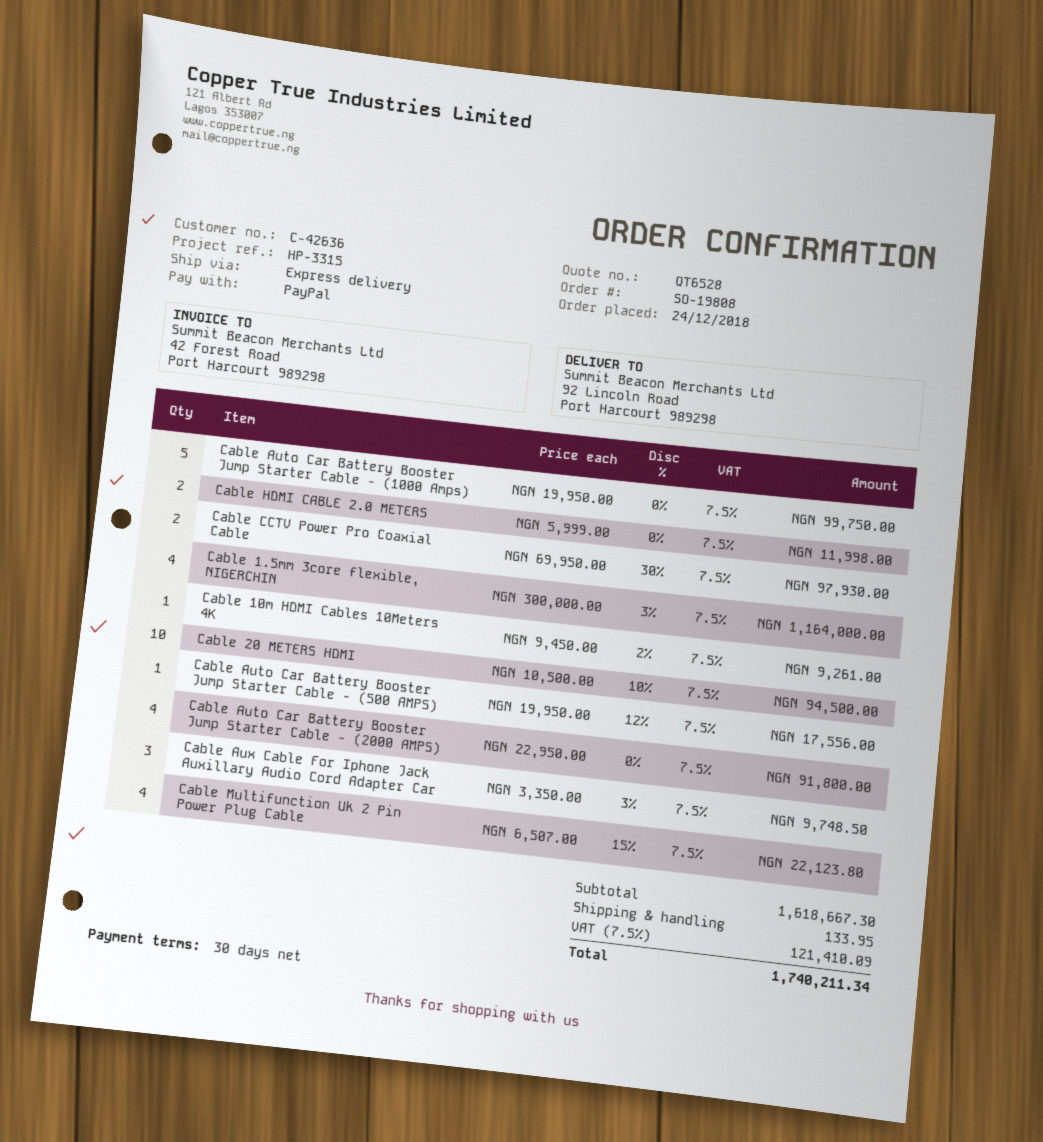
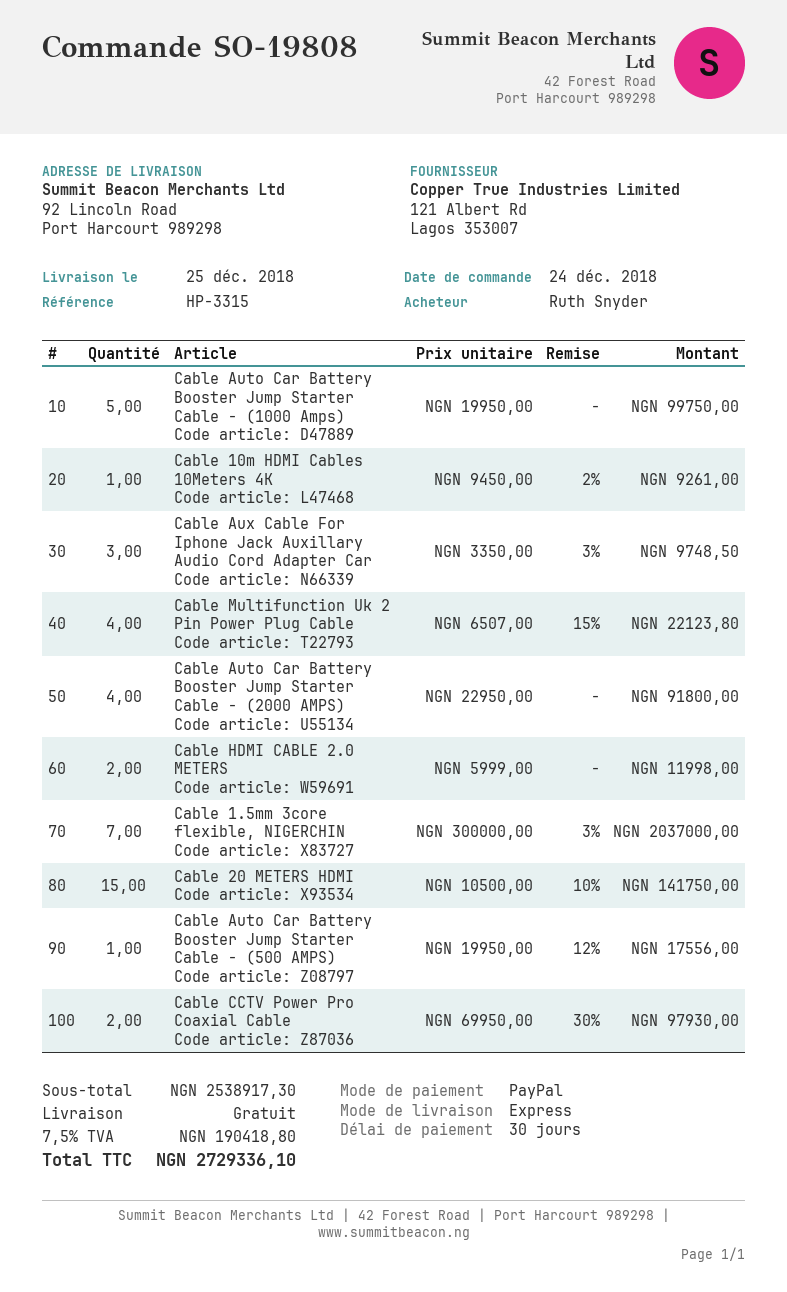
Cable 1.5mm 3core flexible, NIGERCHIN: 4 x 300000.00 - 3% = 1164000.00 -> 7 x 300000.00 - 3% = 2037000.00
Cable 20 METERS HDMI: 10 x 10500.00 - 10% = 94500.00 -> 15 x 10500.00 - 10% = 141750.00
subtotal: 1618667.30 -> 2538917.30
shipping: 133.95 -> 0.00
tax: 7.5% = 121410.09 -> 7.5% = 190418.80
total: 1740211.34 -> 2729336.10

